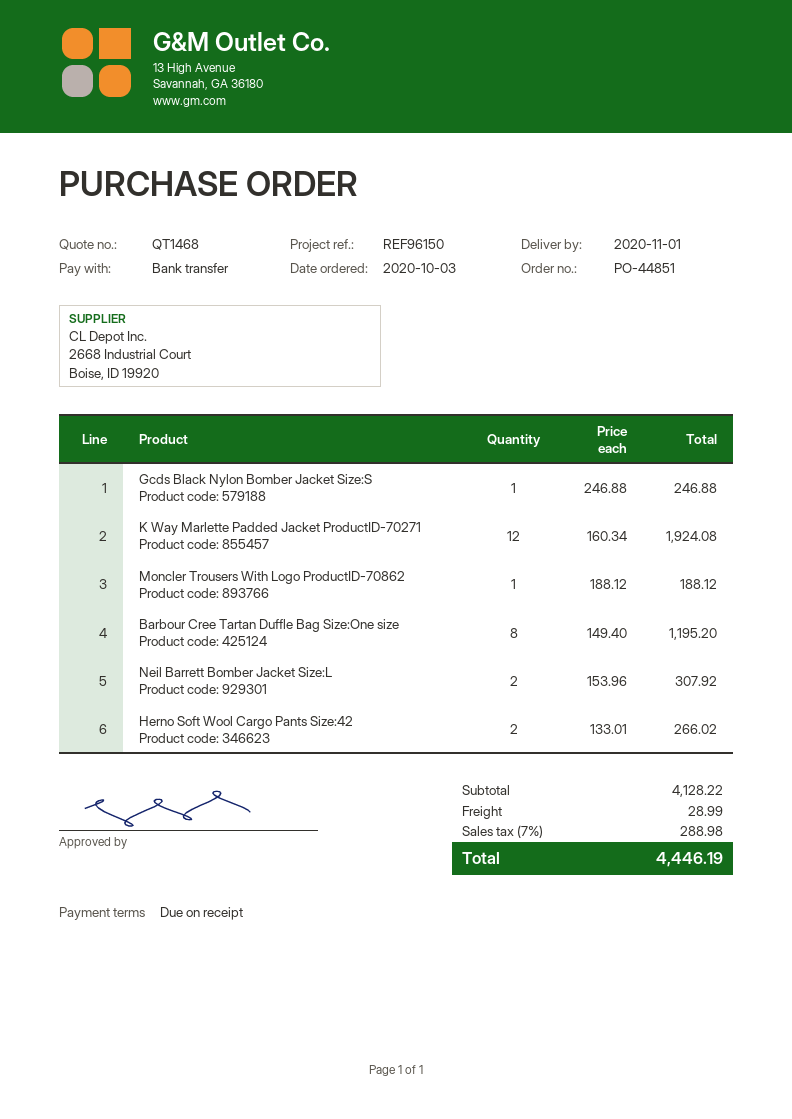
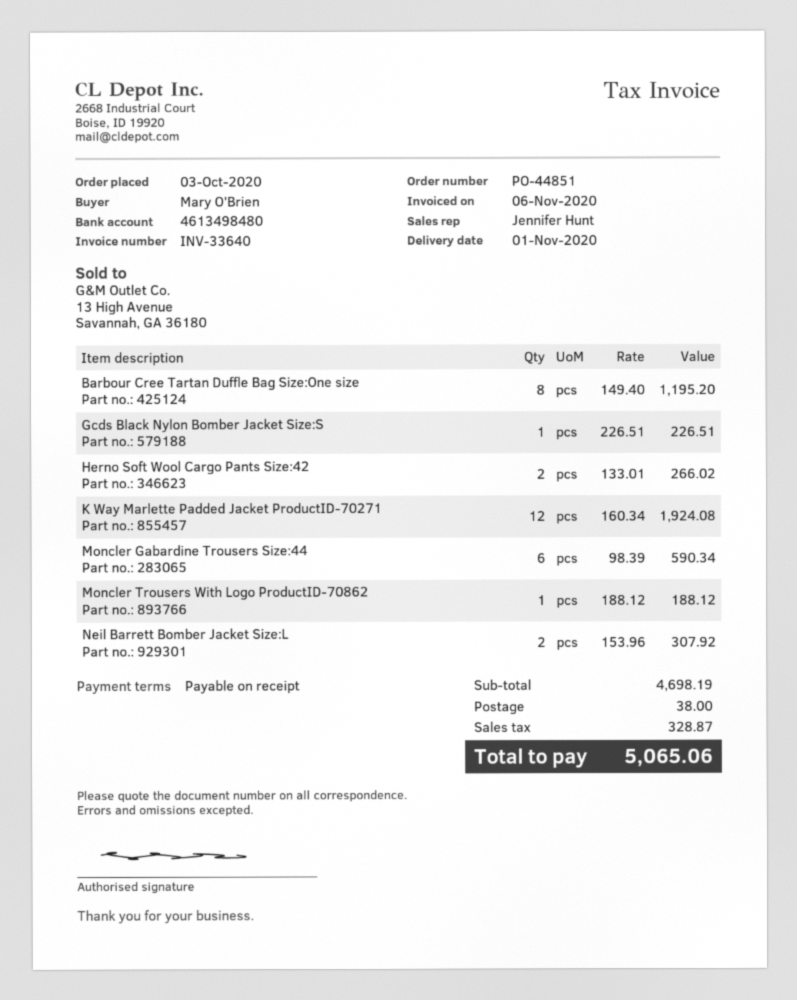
Gcds Black Nylon Bomber Jacket Size:S: 1 x 246.88 = 246.88 -> 1 x 226.51 = 226.51
Moncler Gabardine Trousers Size:44: none -> 6 x 98.39 = 590.34
subtotal: 4128.22 -> 4698.19
shipping: 28.99 -> 38.00
tax: 288.98 -> 328.87
total: 4446.19 -> 5065.06

